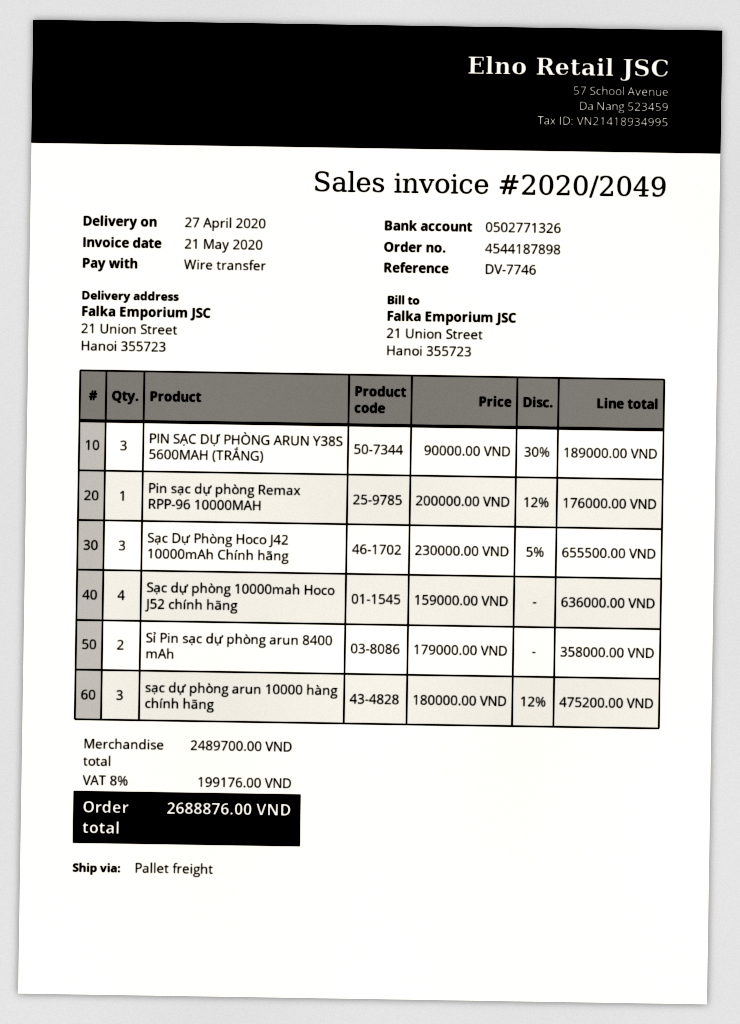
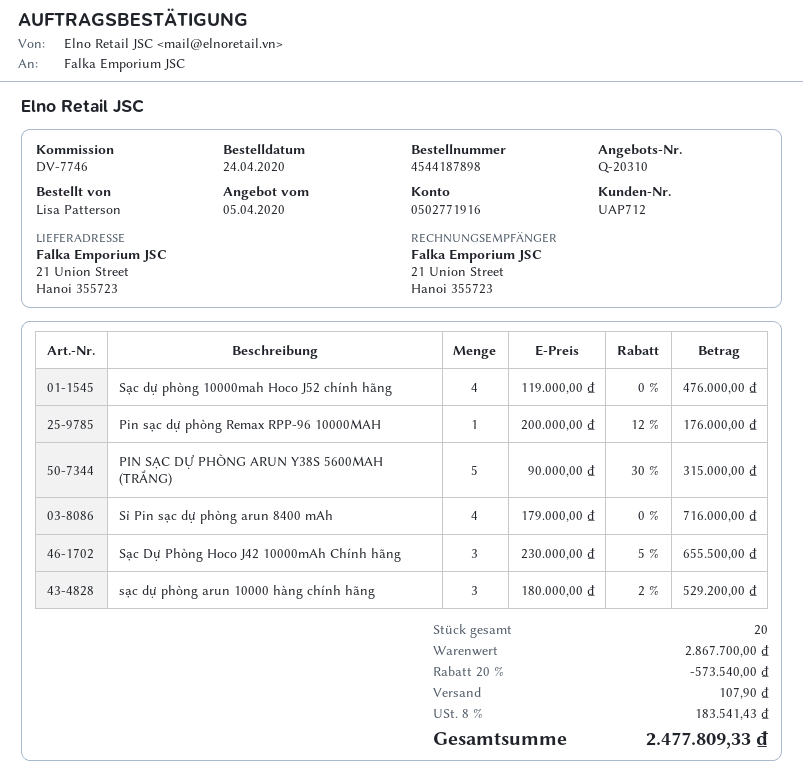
bank account: 0502771326 -> 0502771916
PIN SẠC DỰ PHÒNG ARUN Y38S 5600MAH (TRẮNG): 3 x 90000.00 - 30% = 189000.00 -> 5 x 90000.00 - 30% = 315000.00
Sạc dự phòng 10000mah Hoco J52 chính hãng: 4 x 159000.00 = 636000.00 -> 4 x 119000.00 = 476000.00
Sỉ Pin sạc dự phòng arun 8400 mAh: 2 x 179000.00 = 358000.00 -> 4 x 179000.00 = 716000.00
sạc dự phòng arun 10000 hàng chính hãng: 3 x 180000.00 - 12% = 475200.00 -> 3 x 180000.00 - 2% = 529200.00
subtotal: 2489700.00 -> 2867700.00
discount: none -> 20% = 573540.00
shipping: none -> 107.90
tax: 8% = 199176.00 -> 8% = 183541.43
total: 2688876.00 -> 2477809.33

